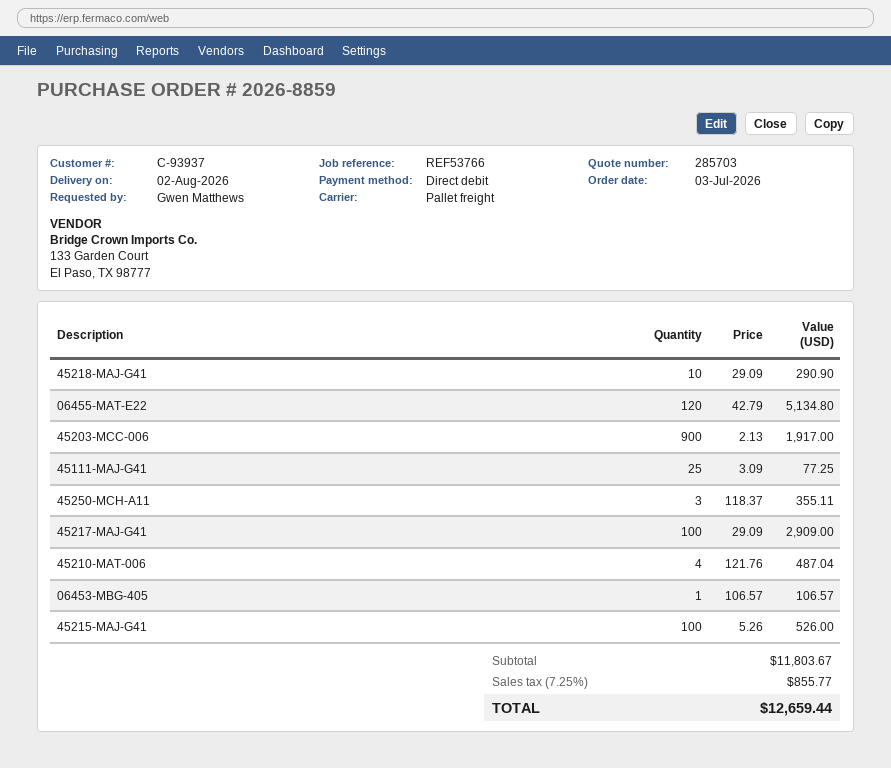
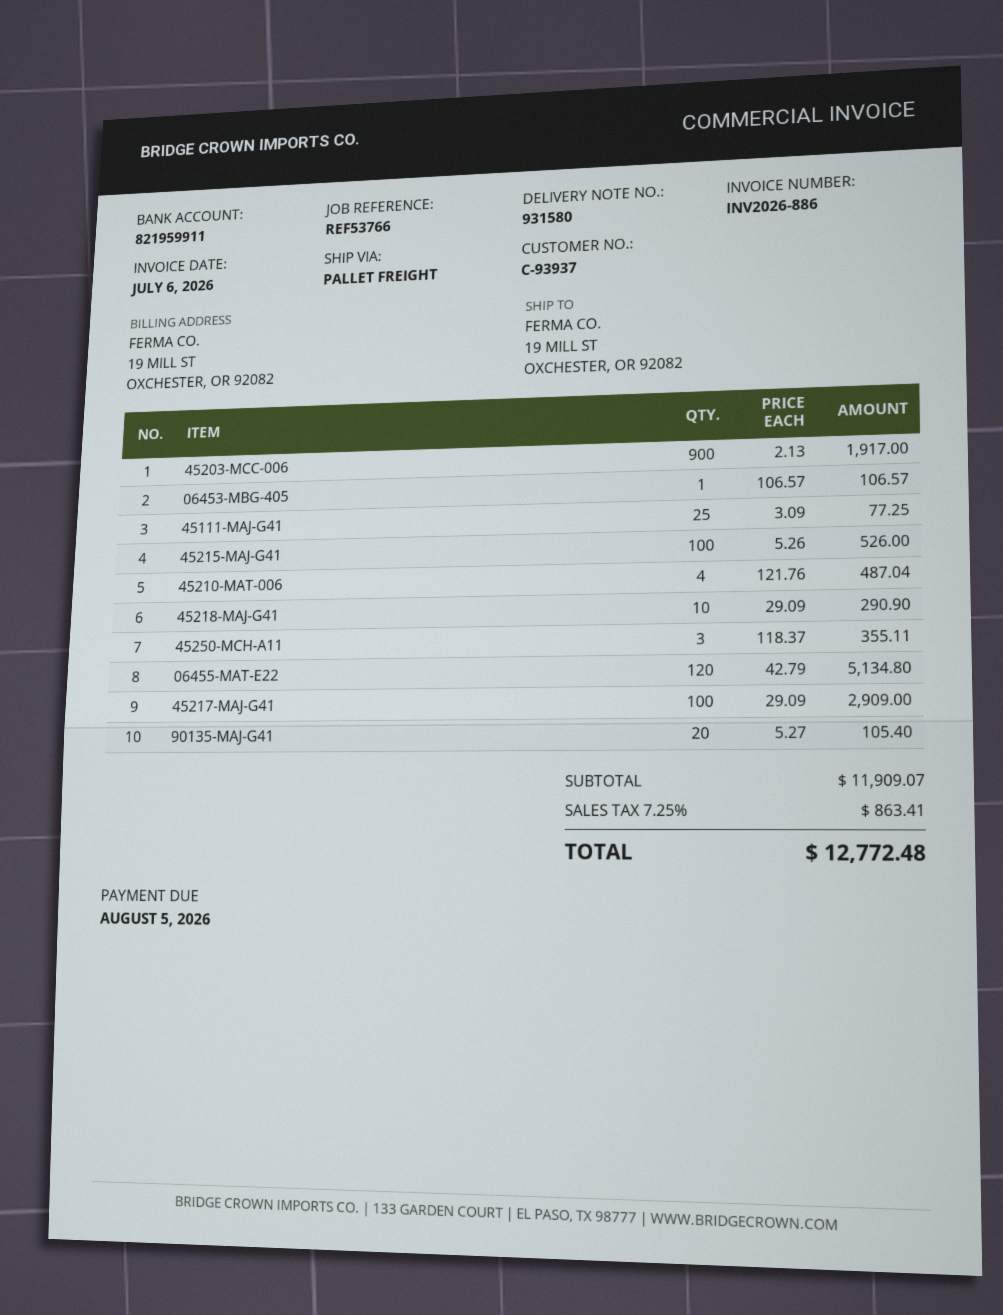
90135-MAJ-G41: none -> 20 x 5.27 = 105.40
subtotal: 11803.67 -> 11909.07
tax: 7.25% = 855.77 -> 7.25% = 863.41
total: 12659.44 -> 12772.48

